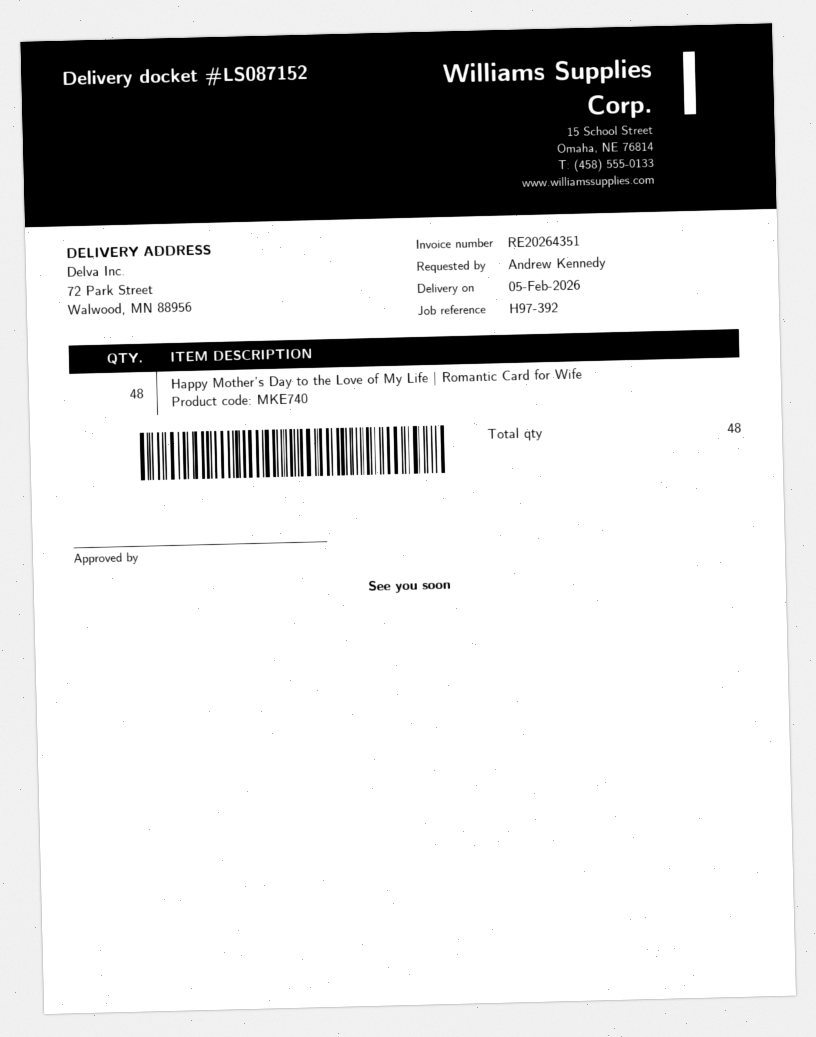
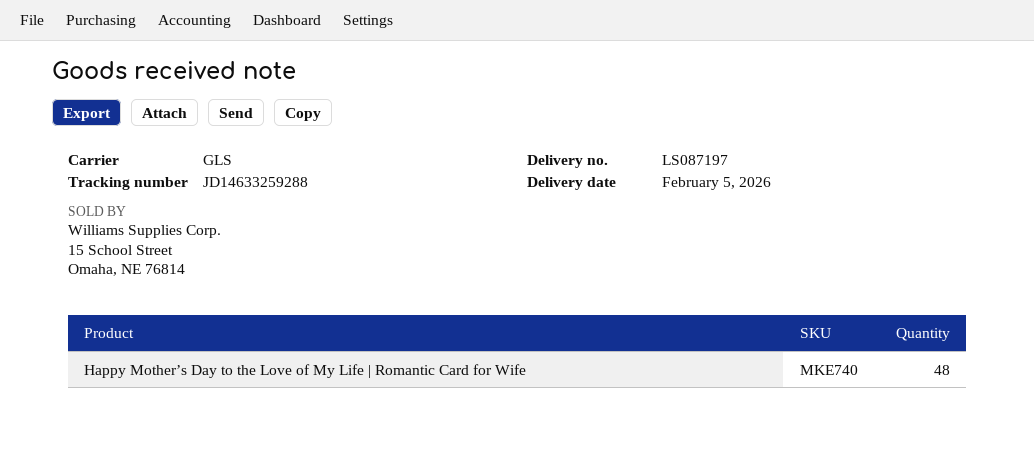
delivery note number: LS087152 -> LS087197

